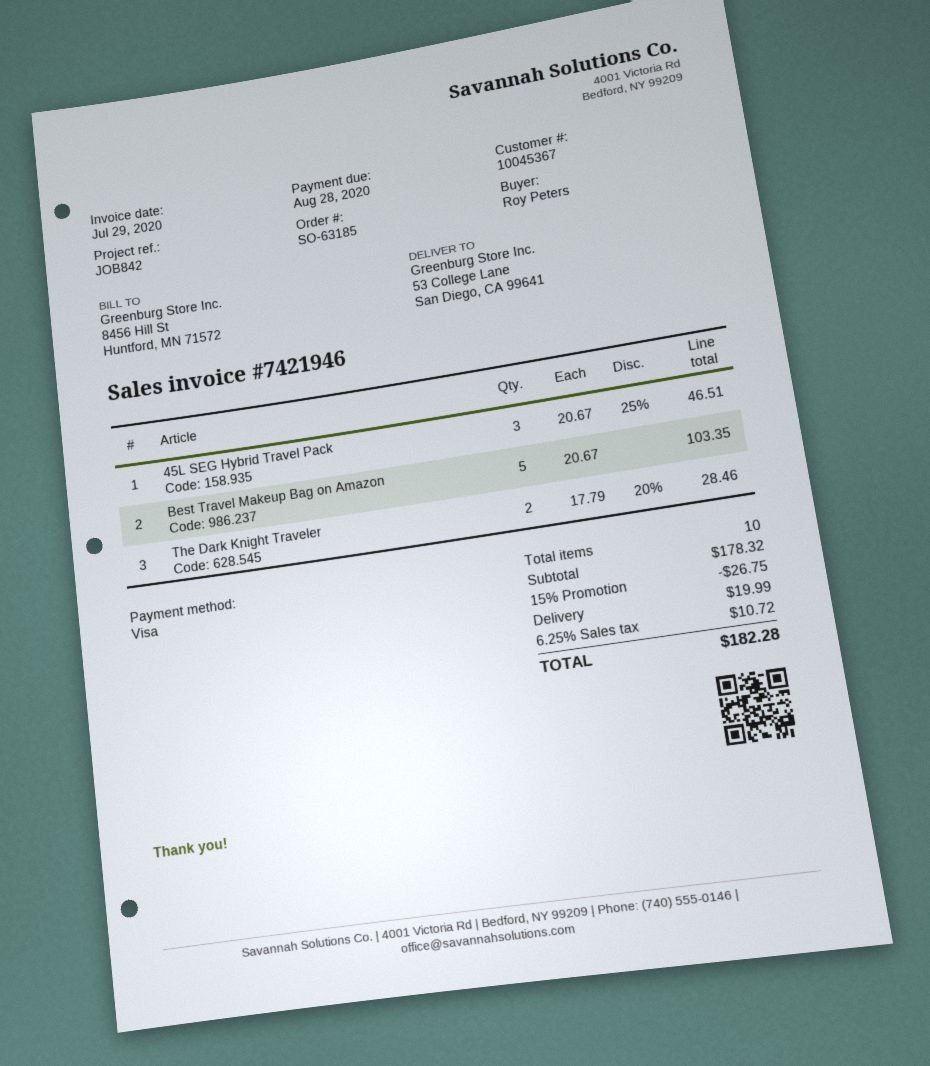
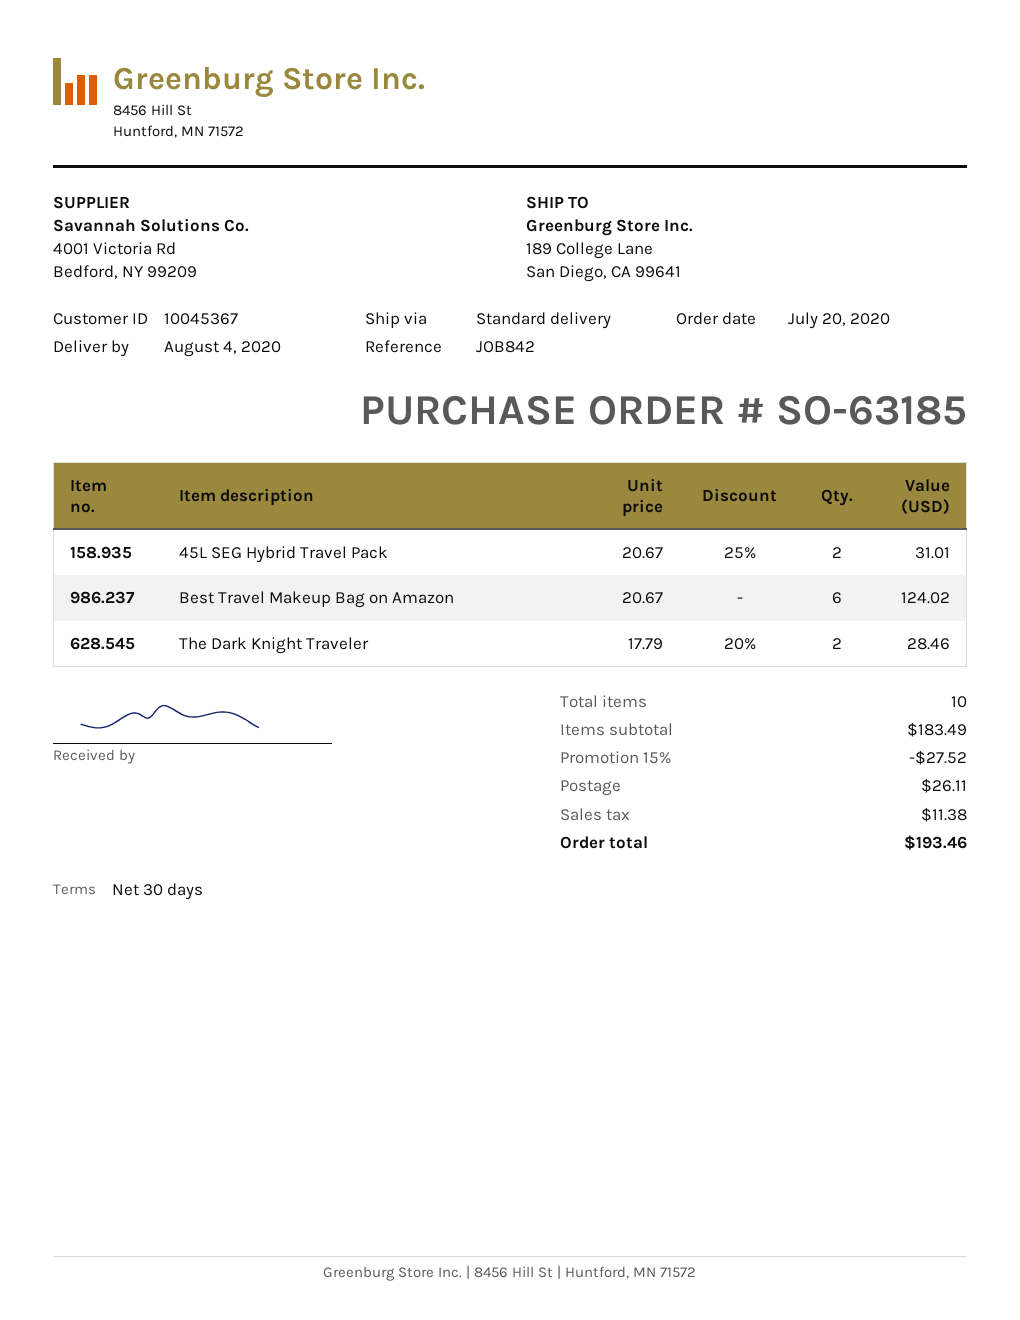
ship to: 53 College Lane, San Diego, CA 99641 -> 189 College Lane, San Diego, CA 99641
45L SEG Hybrid Travel Pack: 3 x 20.67 - 25% = 46.51 -> 2 x 20.67 - 25% = 31.01
Best Travel Makeup Bag on Amazon: 5 x 20.67 = 103.35 -> 6 x 20.67 = 124.02
subtotal: 178.32 -> 183.49
discount: 15% = 26.75 -> 15% = 27.52
shipping: 19.99 -> 26.11
tax: 10.72 -> 11.38
total: 182.28 -> 193.46

